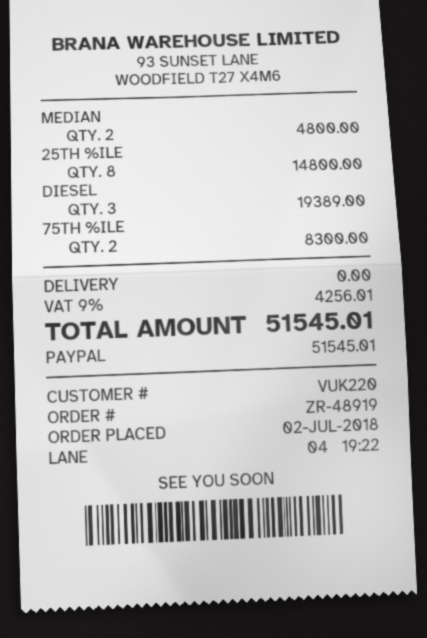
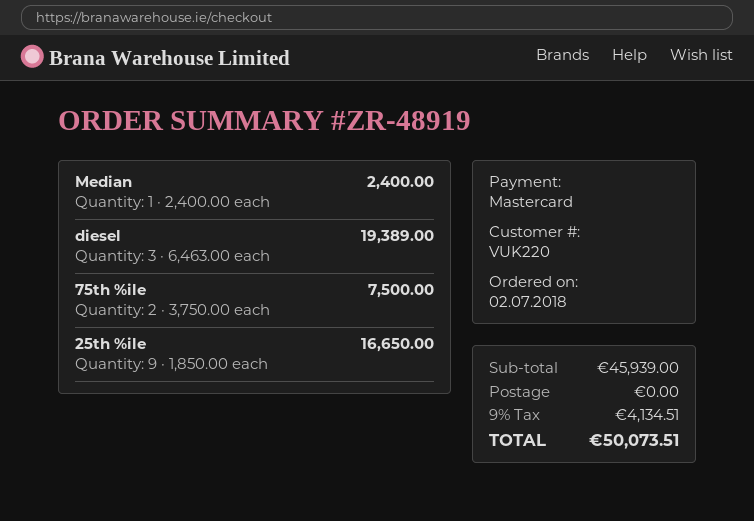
payment method: PayPal -> Mastercard
MEDIAN: 2 for 4800.00 -> 1 for 2400.00
25TH %ILE: 8 for 14800.00 -> 9 for 16650.00
75TH %ILE: 2 for 8300.00 -> 2 for 7500.00
tax: 9% = 4256.01 -> 9% = 4134.51
total: 51545.01 -> 50073.51

